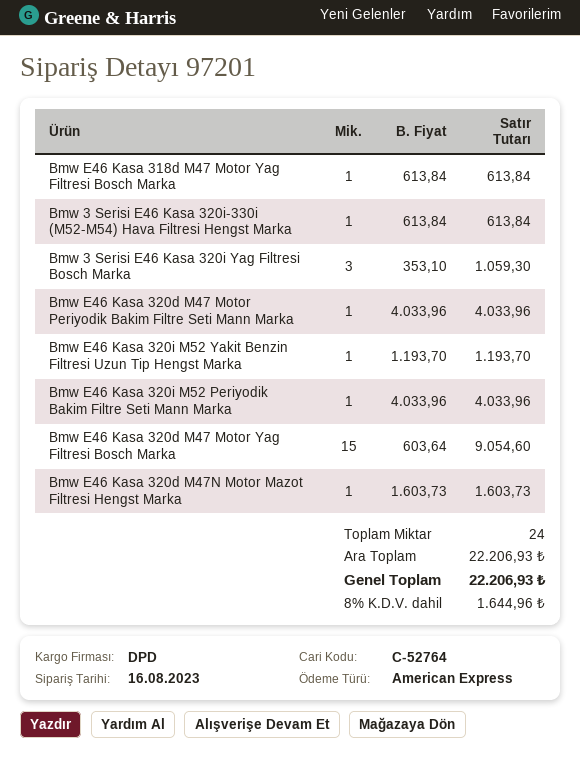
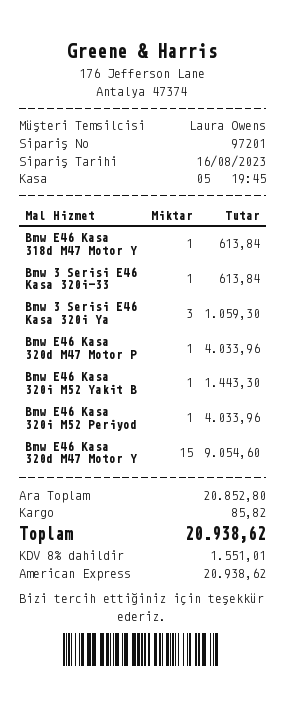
Bmw E46 Kasa 320i M52 Yakit Benzin Filtresi Uzun Tip Hengst Marka: 1 for 1193.70 -> 1 for 1443.30
Bmw E46 Kasa 320d M47N Motor Mazot Filtresi Hengst Marka: 1 for 1603.73 -> none
subtotal: 22206.93 -> 20852.80
shipping: none -> 85.82
tax: 8% = 1644.96 -> 8% = 1551.01
total: 22206.93 -> 20938.62

